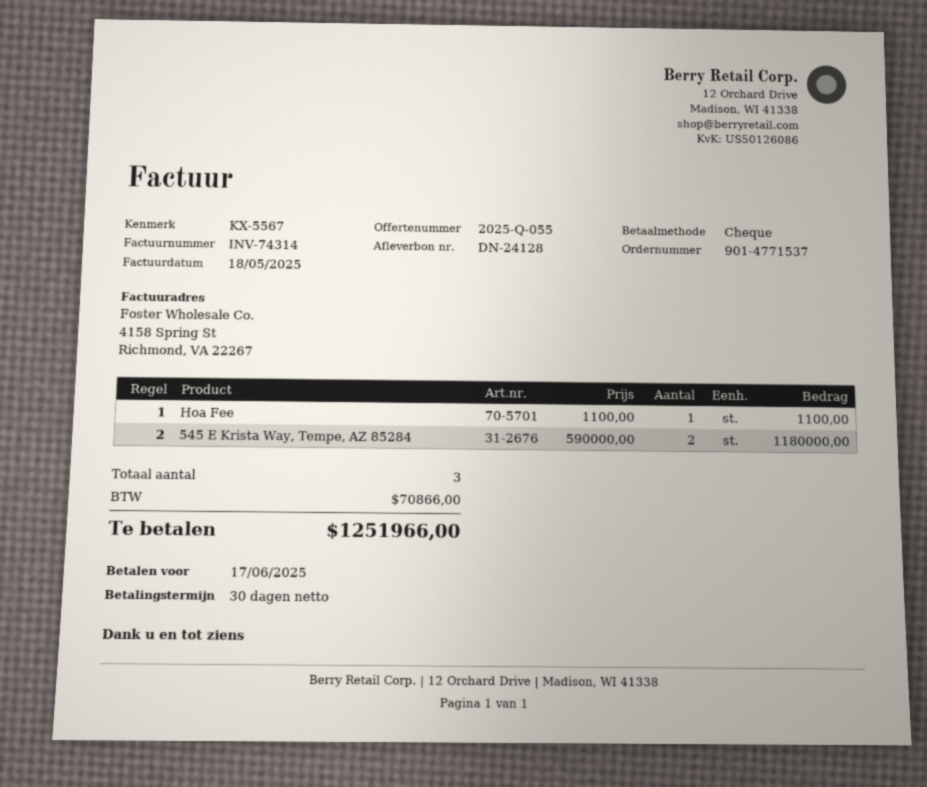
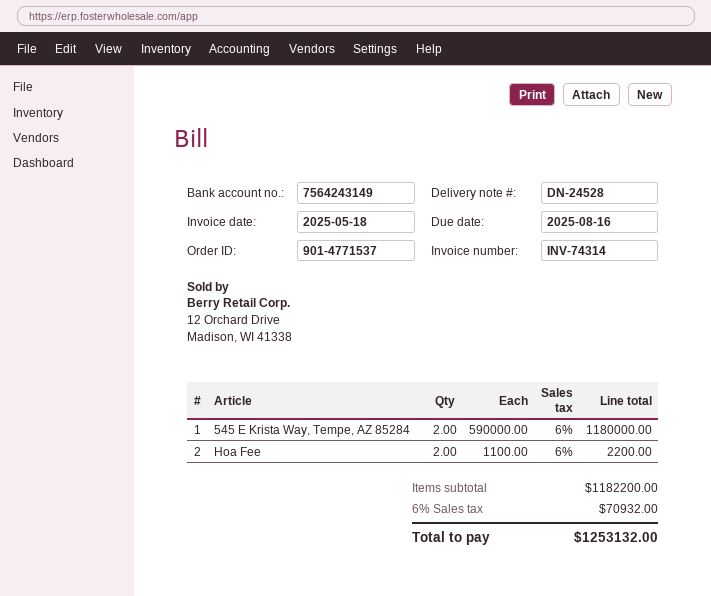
delivery note number: DN-24128 -> DN-24528
due date: 2025-06-17 -> 2025-08-16
Hoa Fee: 1 x 1100.00 = 1100.00 -> 2 x 1100.00 = 2200.00
tax: 70866.00 -> 70932.00
total: 1251966.00 -> 1253132.00

